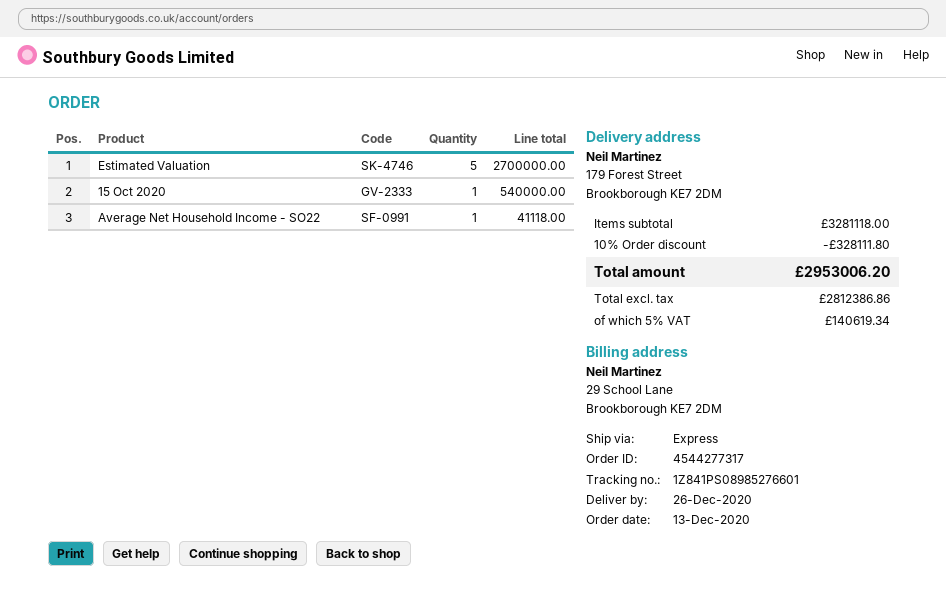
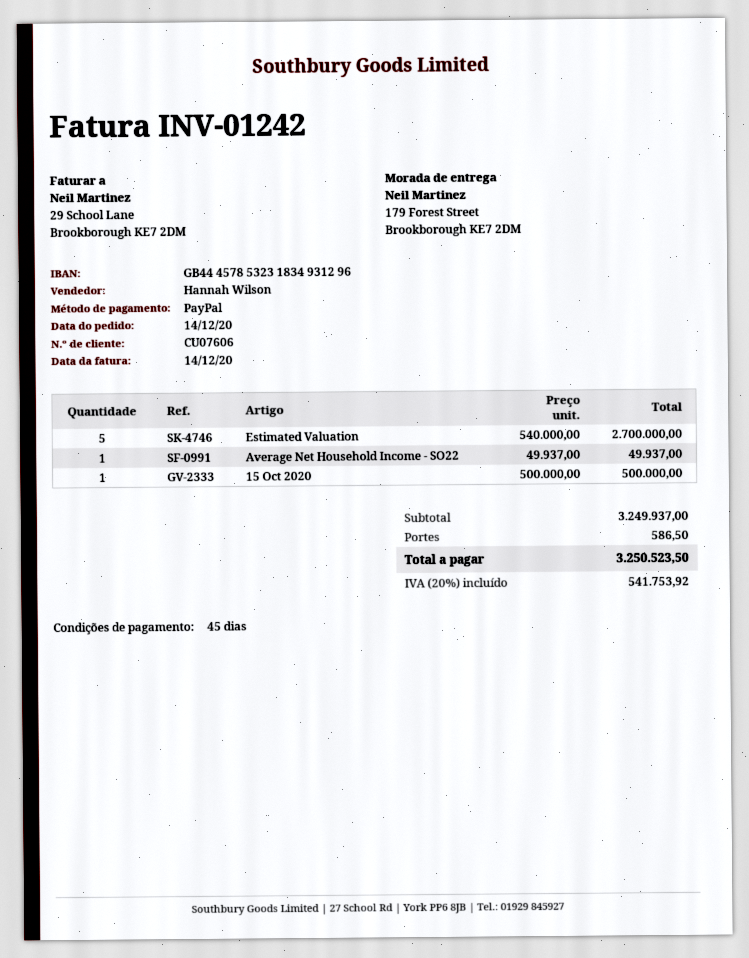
order date: 2020-12-13 -> 2020-12-14
15 Oct 2020: 1 for 540000.00 -> 1 for 500000.00
Average Net Household Income - SO22: 1 for 41118.00 -> 1 for 49937.00
subtotal: 3281118.00 -> 3249937.00
discount: 10% = 328111.80 -> none
shipping: none -> 586.50
tax: 5% = 140619.34 -> 20% = 541753.92
total: 2953006.20 -> 3250523.50

